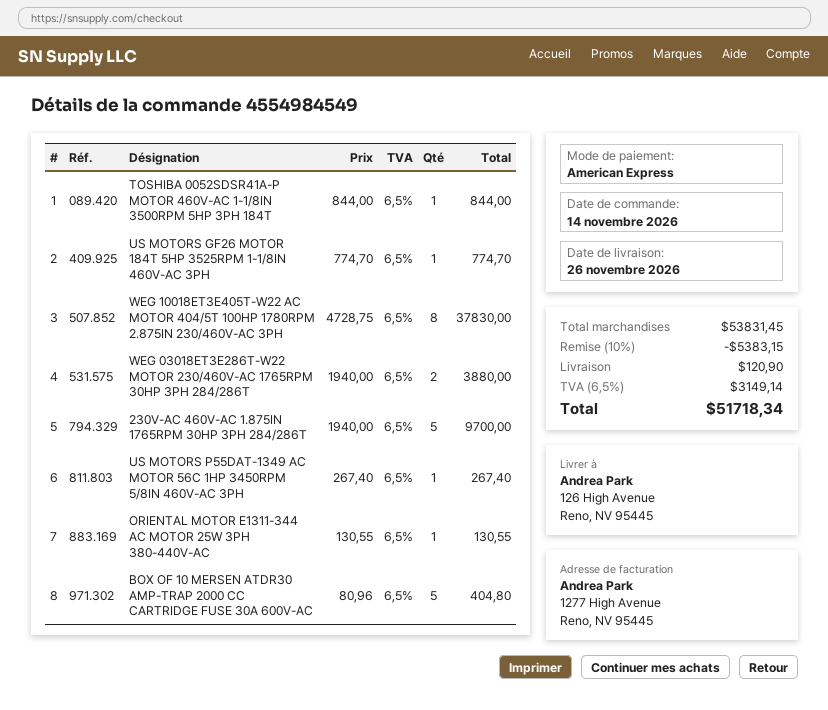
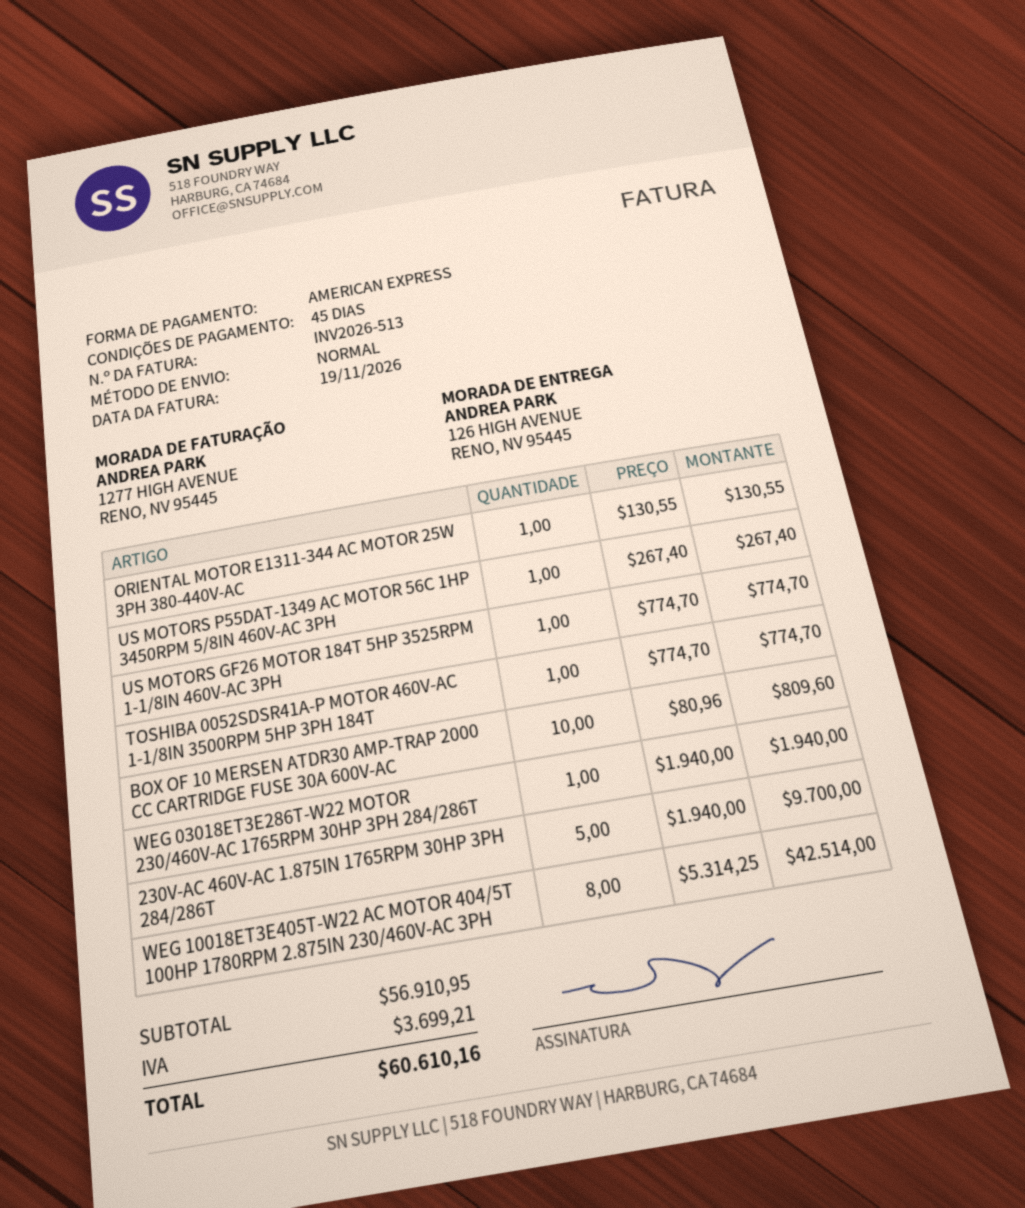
TOSHIBA 0052SDSR41A-P MOTOR 460V-AC 1-1/8IN 3500RPM 5HP 3PH 184T: 1 x 844.00 = 844.00 -> 1 x 774.70 = 774.70
WEG 10018ET3E405T-W22 AC MOTOR 404/5T 100HP 1780RPM 2.875IN 230/460V-AC 3PH: 8 x 4728.75 = 37830.00 -> 8 x 5314.25 = 42514.00
WEG 03018ET3E286T-W22 MOTOR 230/460V-AC 1765RPM 30HP 3PH 284/286T: 2 x 1940.00 = 3880.00 -> 1 x 1940.00 = 1940.00
BOX OF 10 MERSEN ATDR30 AMP-TRAP 2000 CC CARTRIDGE FUSE 30A 600V-AC: 5 x 80.96 = 404.80 -> 10 x 80.96 = 809.60
subtotal: 53831.45 -> 56910.95
discount: 10% = 5383.15 -> none
shipping: 120.90 -> none
tax: 3149.14 -> 3699.21
total: 51718.34 -> 60610.16

